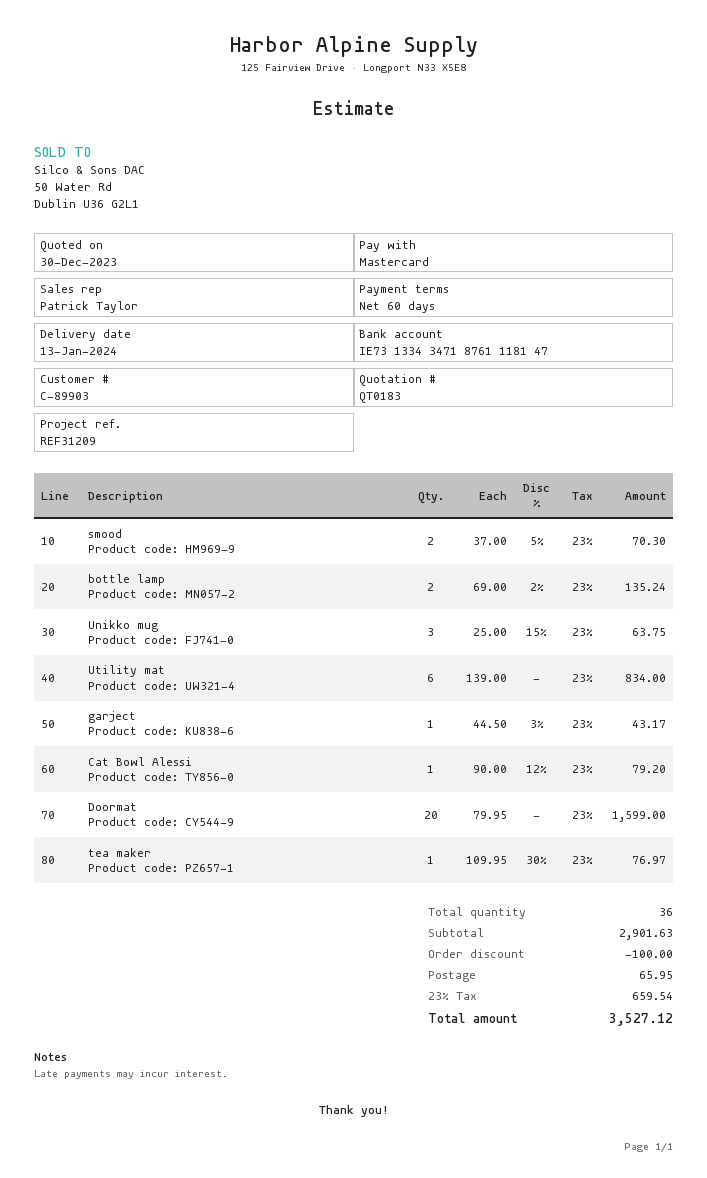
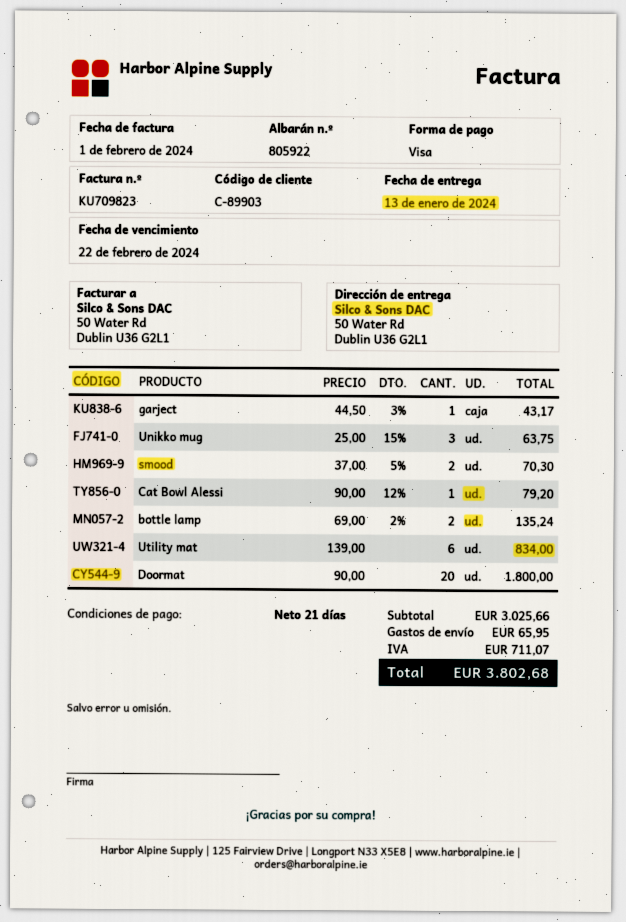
payment terms: 60 days -> 21 days
payment method: Mastercard -> Visa
Doormat: 20 x 79.95 = 1599.00 -> 20 x 90.00 = 1800.00
tea maker: 1 x 109.95 - 30% = 76.97 -> none
subtotal: 2901.63 -> 3025.66
discount: 100.00 -> none
tax: 659.54 -> 711.07
total: 3527.12 -> 3802.68

